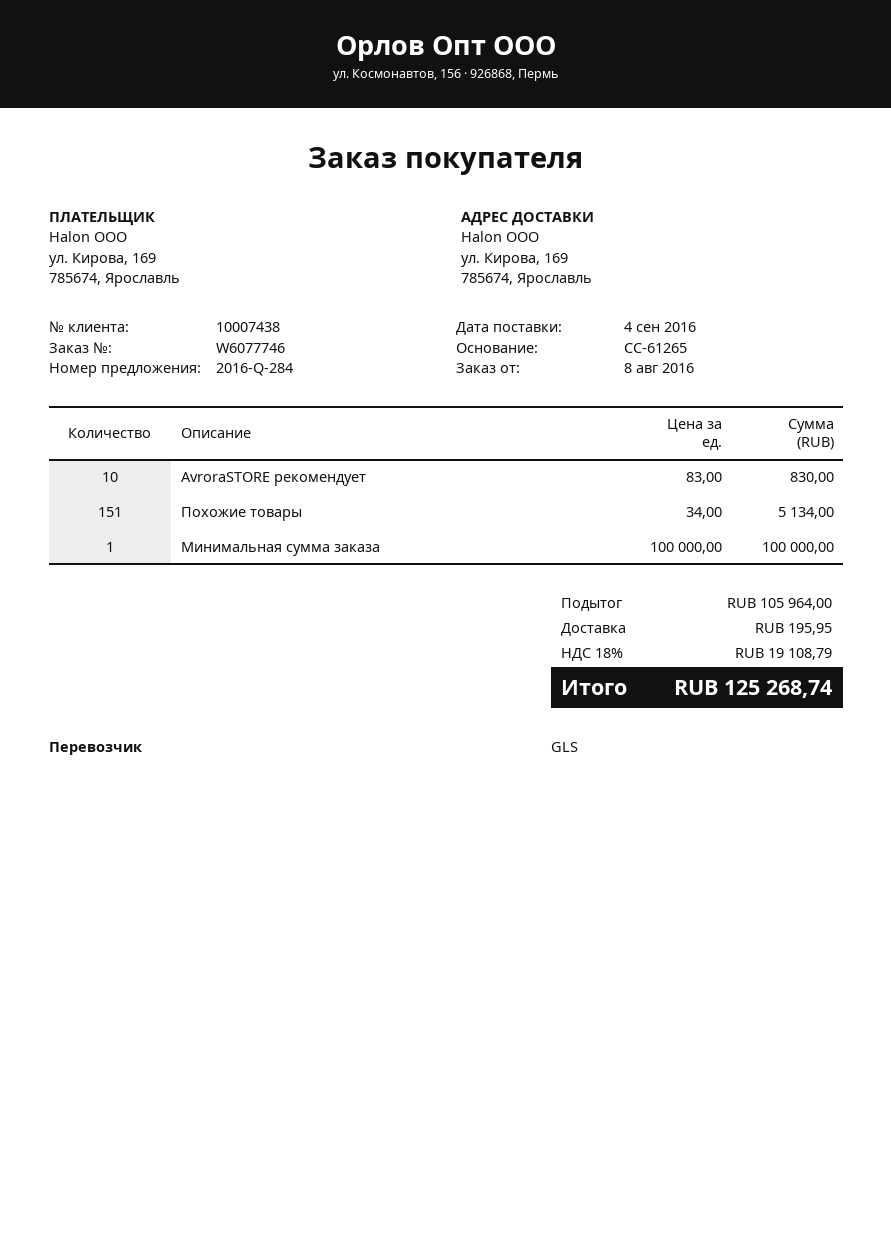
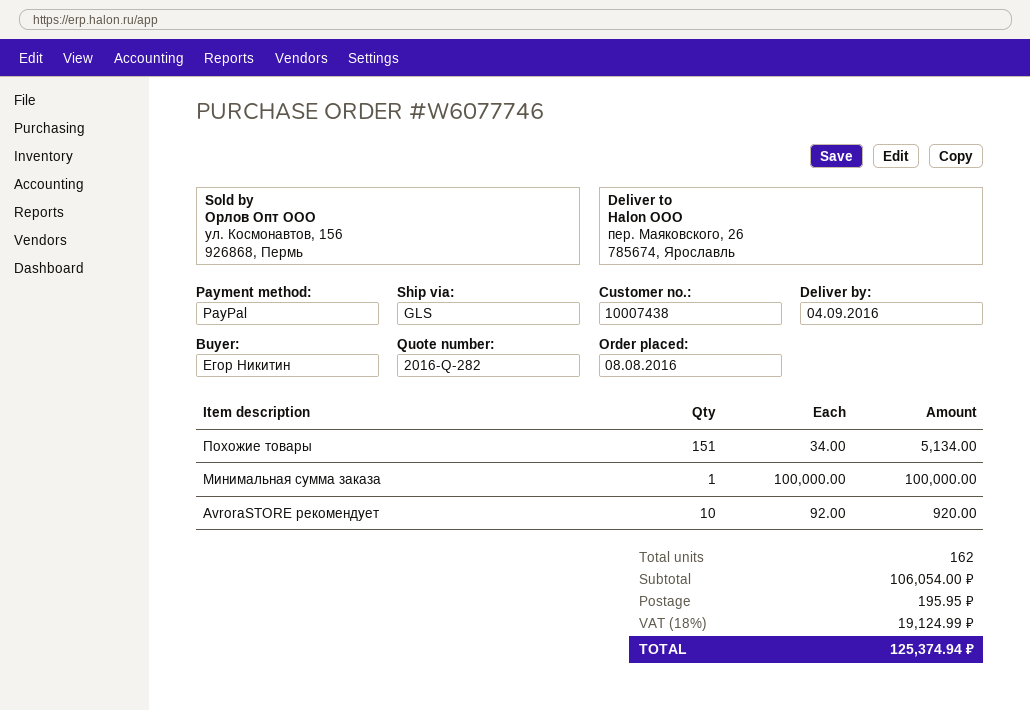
quote number: 2016-Q-284 -> 2016-Q-282
ship to: ул. Кирова, 169, 785674, Ярославль -> пер. Маяковского, 26, 785674, Ярославль
AvroraSTORE рекомендует: 10 x 83.00 = 830.00 -> 10 x 92.00 = 920.00
subtotal: 105964.00 -> 106054.00
tax: 18% = 19108.79 -> 18% = 19124.99
total: 125268.74 -> 125374.94

